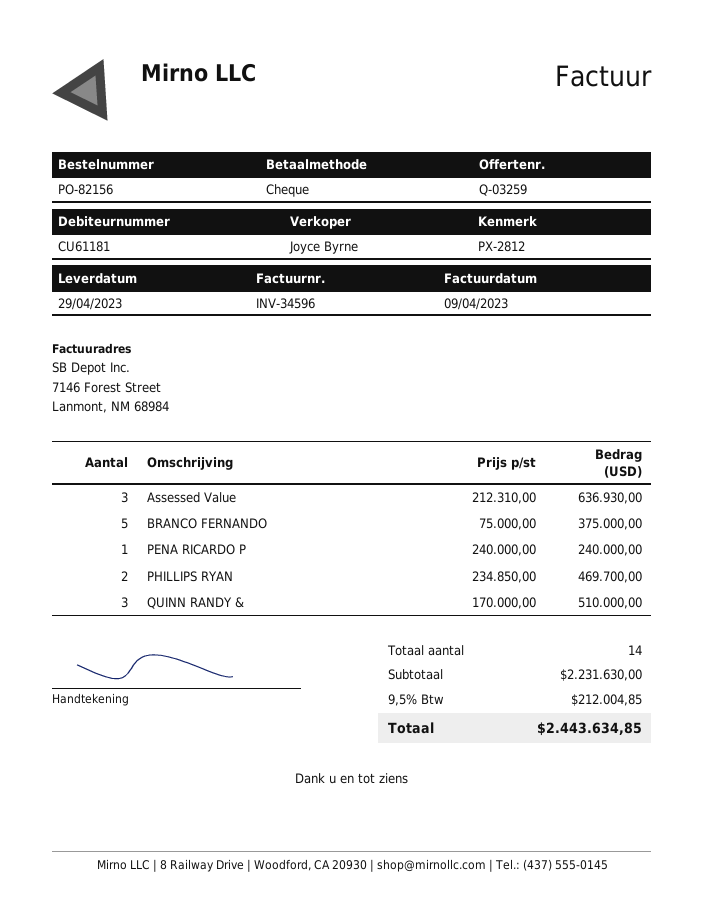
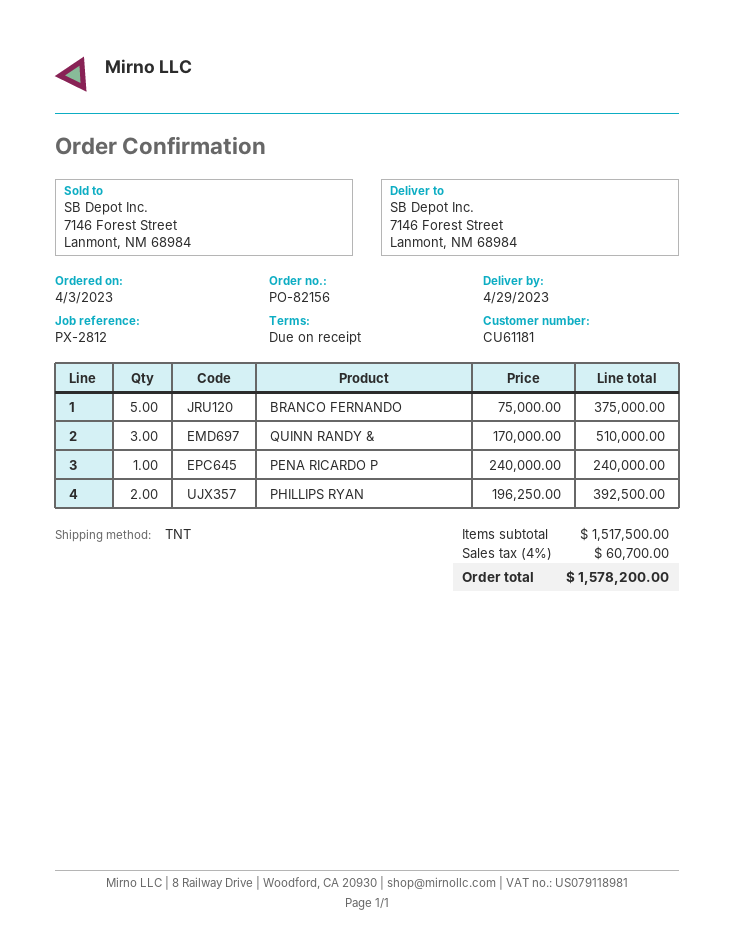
Assessed Value: 3 x 212310.00 = 636930.00 -> none
PHILLIPS RYAN: 2 x 234850.00 = 469700.00 -> 2 x 196250.00 = 392500.00
subtotal: 2231630.00 -> 1517500.00
tax: 9.5% = 212004.85 -> 4% = 60700.00
total: 2443634.85 -> 1578200.00

